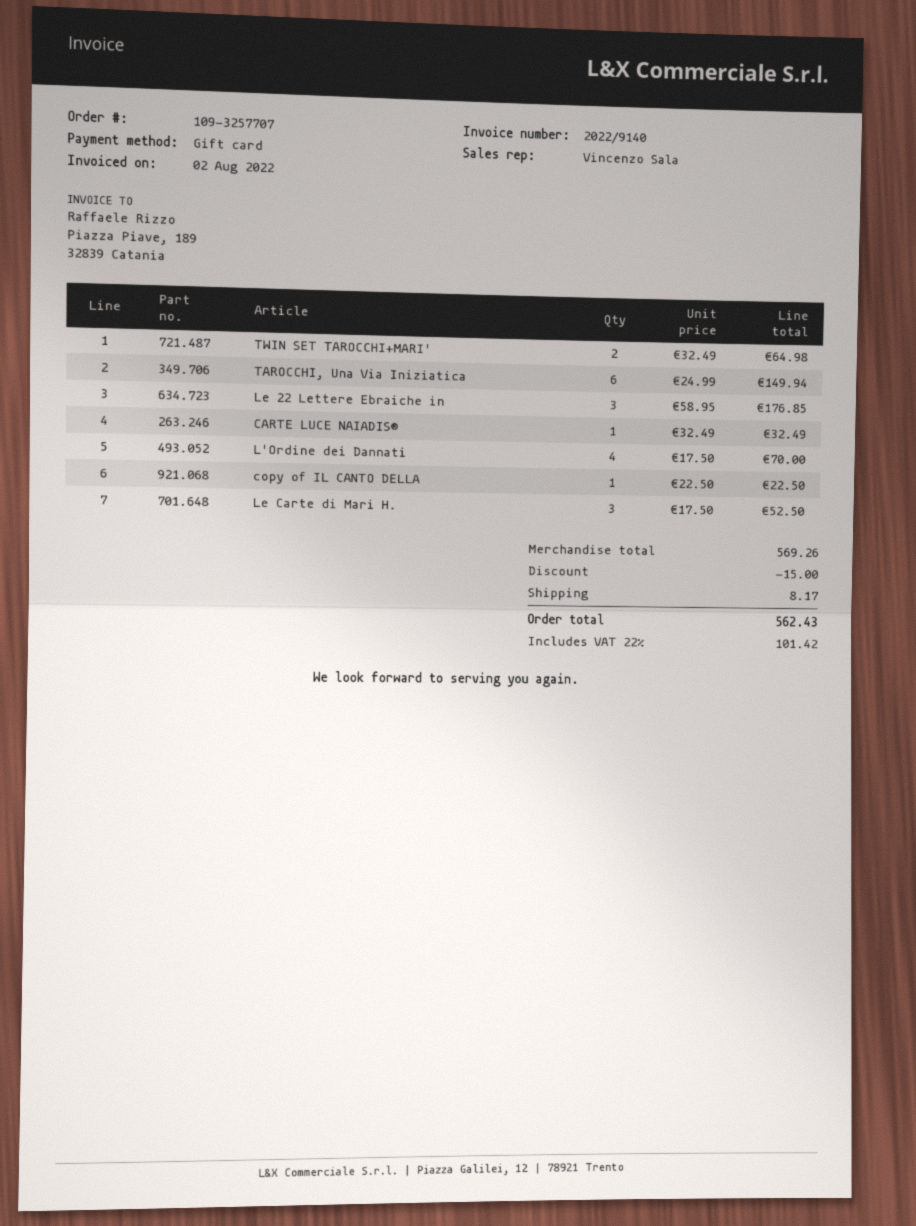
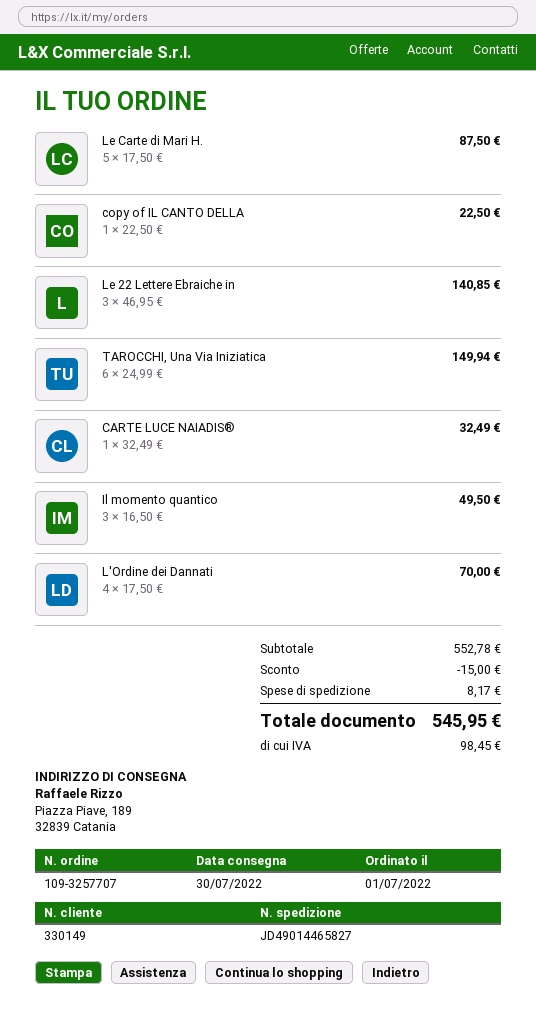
TWIN SET TAROCCHI+MARI': 2 x 32.49 = 64.98 -> none
Le 22 Lettere Ebraiche in: 3 x 58.95 = 176.85 -> 3 x 46.95 = 140.85
Le Carte di Mari H.: 3 x 17.50 = 52.50 -> 5 x 17.50 = 87.50
Il momento quantico: none -> 3 x 16.50 = 49.50
subtotal: 569.26 -> 552.78
tax: 101.42 -> 98.45
total: 562.43 -> 545.95

